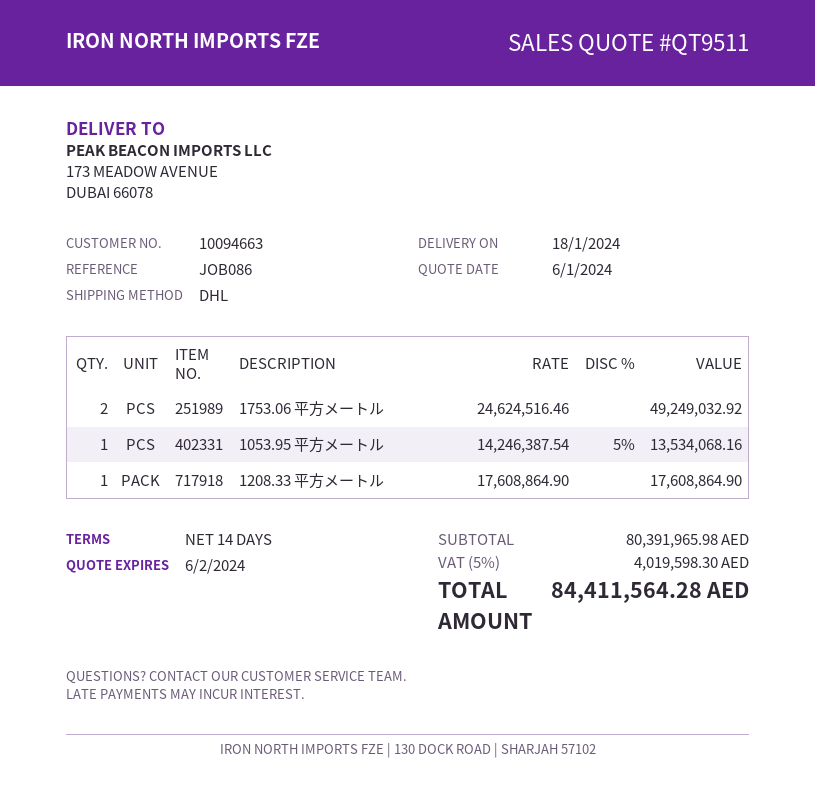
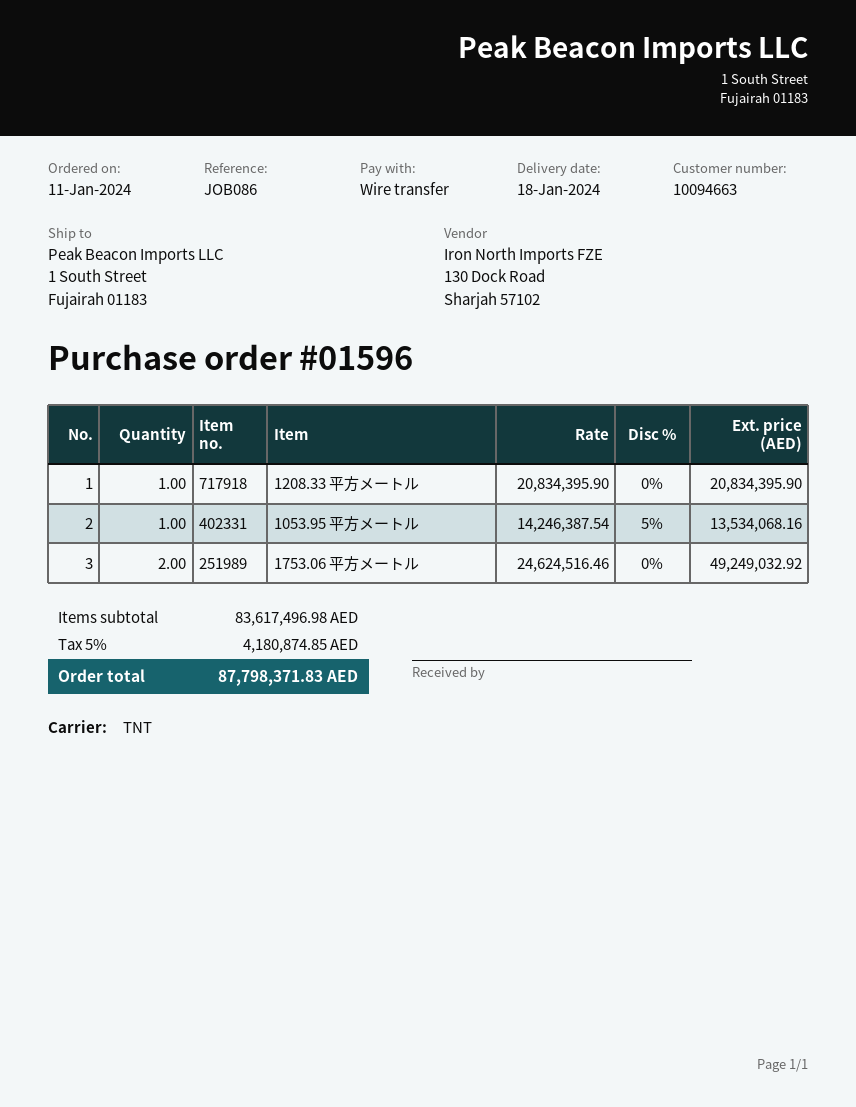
shipping method: DHL -> TNT
ship to: 173 MEADOW AVENUE, DUBAI 66078 -> 1 South Street, Fujairah 01183
1208.33 平方メートル: 1 x 17608864.90 = 17608864.90 -> 1 x 20834395.90 = 20834395.90
subtotal: 80391965.98 -> 83617496.98
tax: 5% = 4019598.30 -> 5% = 4180874.85
total: 84411564.28 -> 87798371.83

